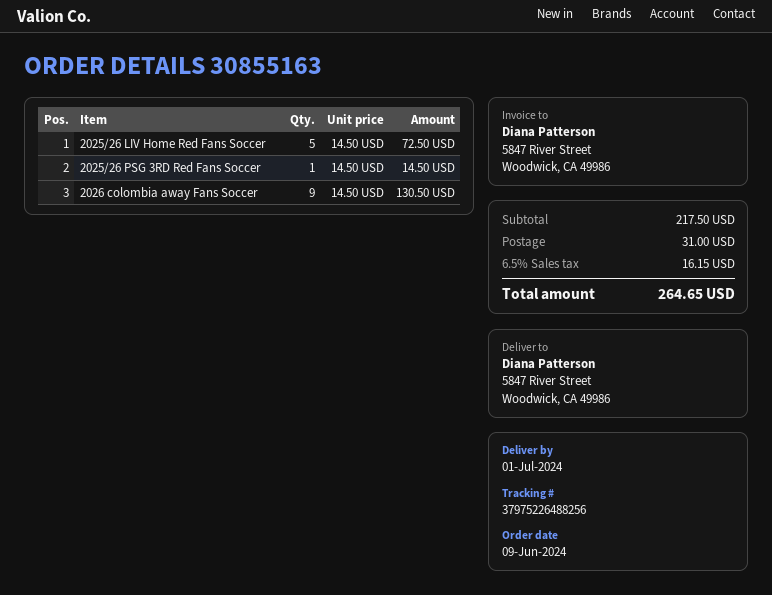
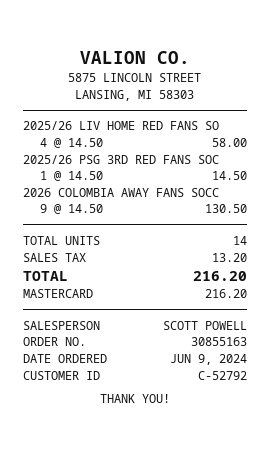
2025/26 LIV Home Red Fans Soccer: 5 x 14.50 = 72.50 -> 4 x 14.50 = 58.00
shipping: 31.00 -> none
tax: 16.15 -> 13.20
total: 264.65 -> 216.20

